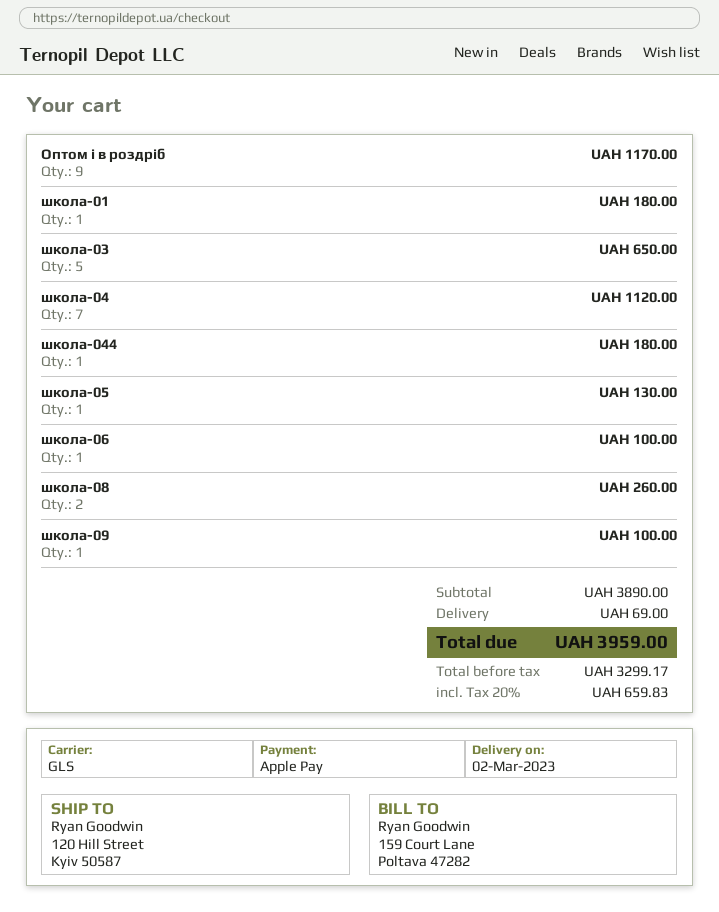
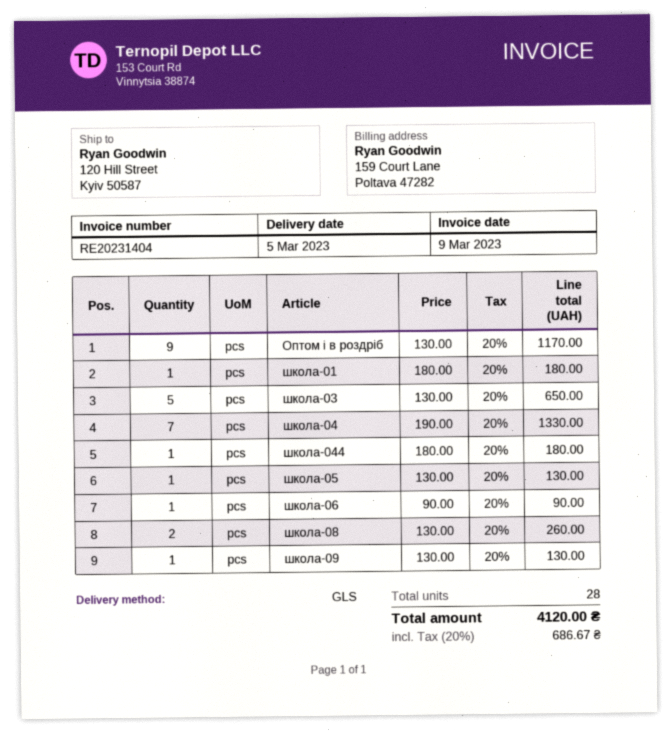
delivery date: 2023-03-02 -> 2023-03-05
школа-04: 7 for 1120.00 -> 7 for 1330.00
школа-06: 1 for 100.00 -> 1 for 90.00
школа-09: 1 for 100.00 -> 1 for 130.00
shipping: 69.00 -> none
tax: 20% = 659.83 -> 20% = 686.67
total: 3959.00 -> 4120.00

